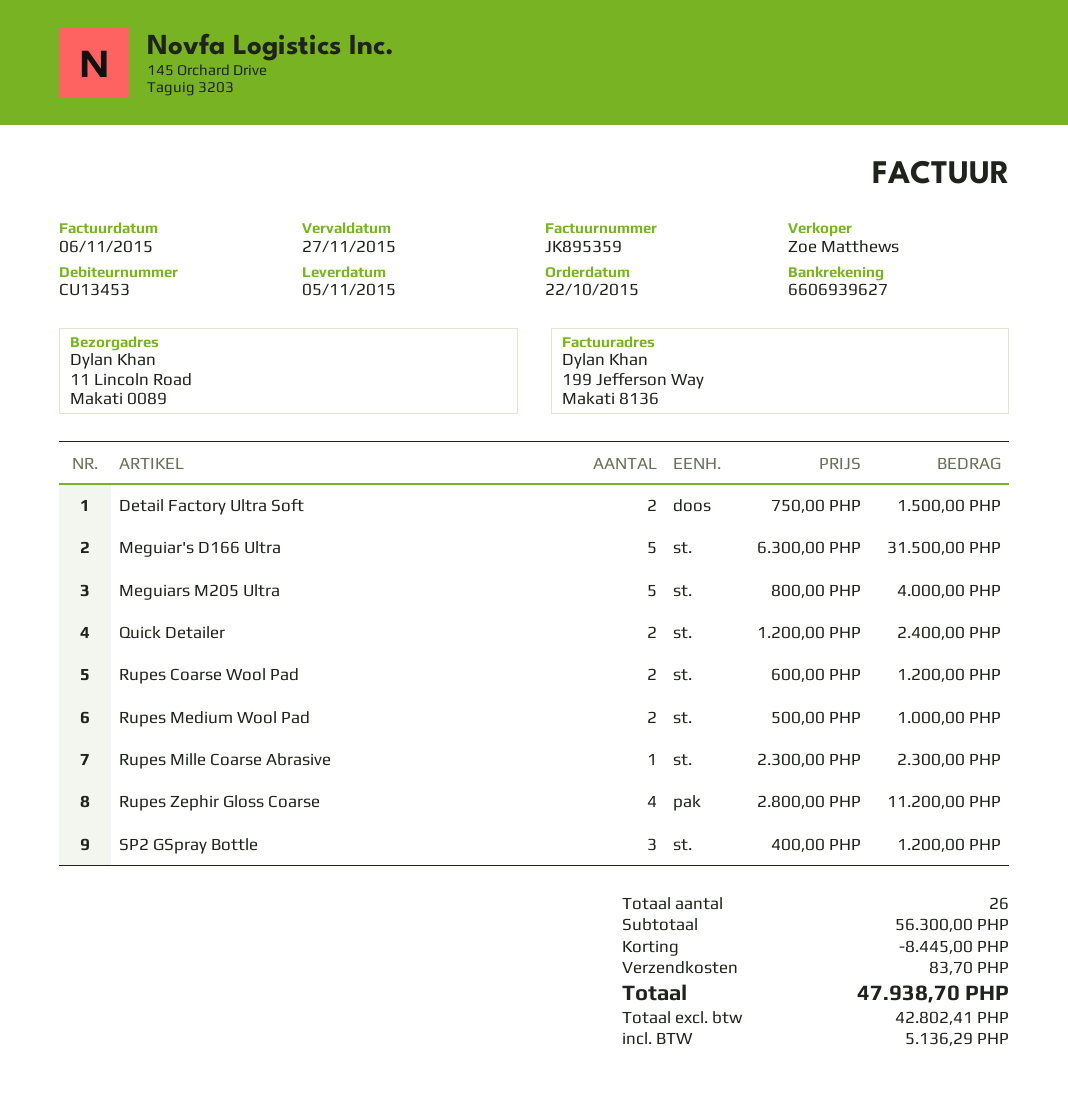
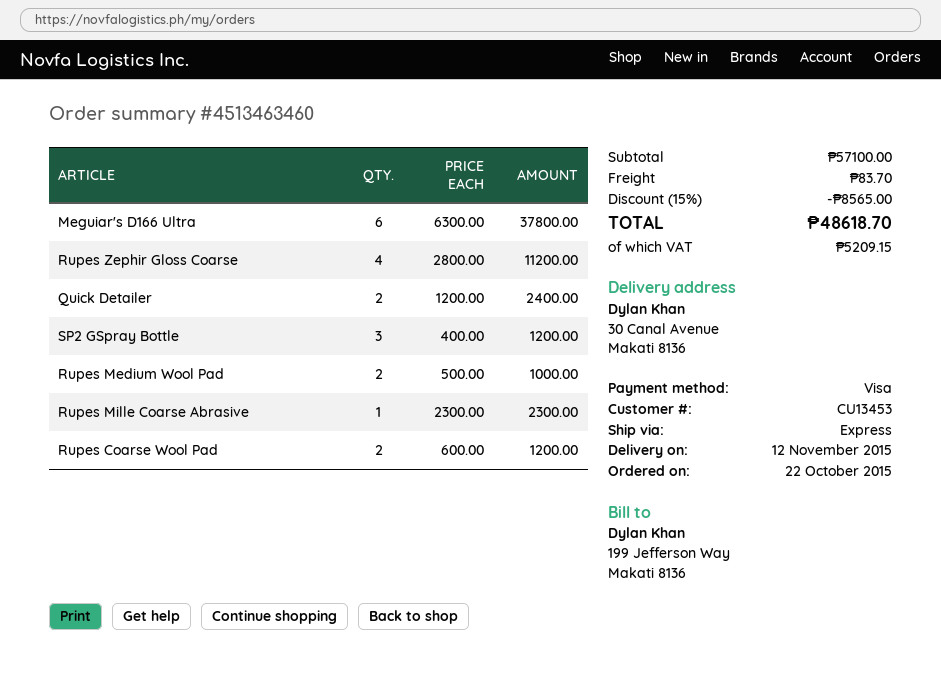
delivery date: 2015-11-05 -> 2015-11-12
ship to: 11 Lincoln Road, Makati 0089 -> 30 Canal Avenue, Makati 8136
Detail Factory Ultra Soft: 2 x 750.00 = 1500.00 -> none
Meguiar's D166 Ultra: 5 x 6300.00 = 31500.00 -> 6 x 6300.00 = 37800.00
Meguiars M205 Ultra: 5 x 800.00 = 4000.00 -> none
subtotal: 56300.00 -> 57100.00
discount: 8445.00 -> 8565.00
tax: 5136.29 -> 5209.15
total: 47938.70 -> 48618.70

